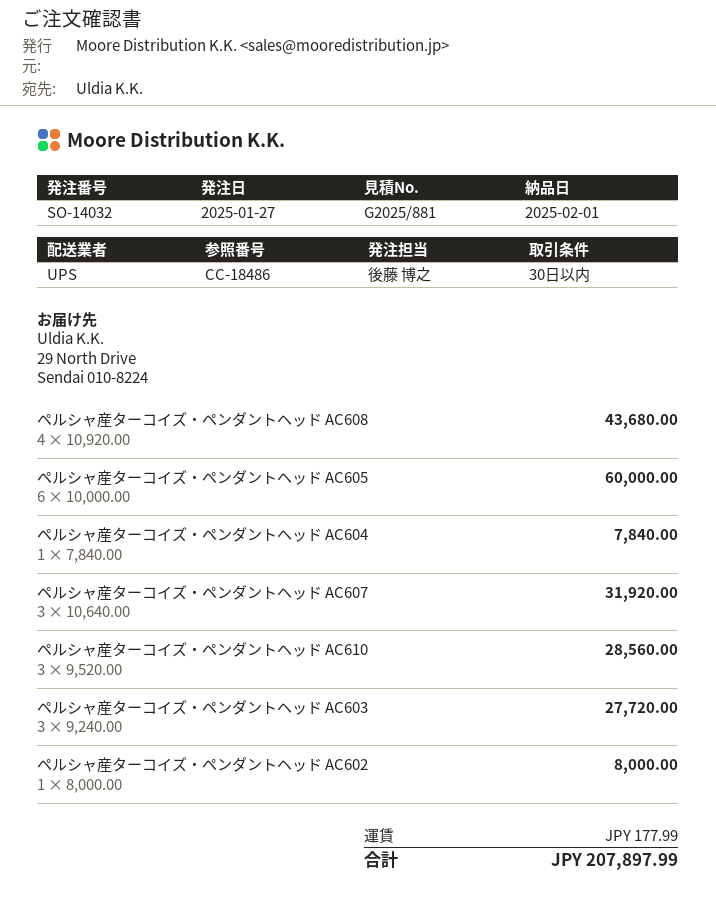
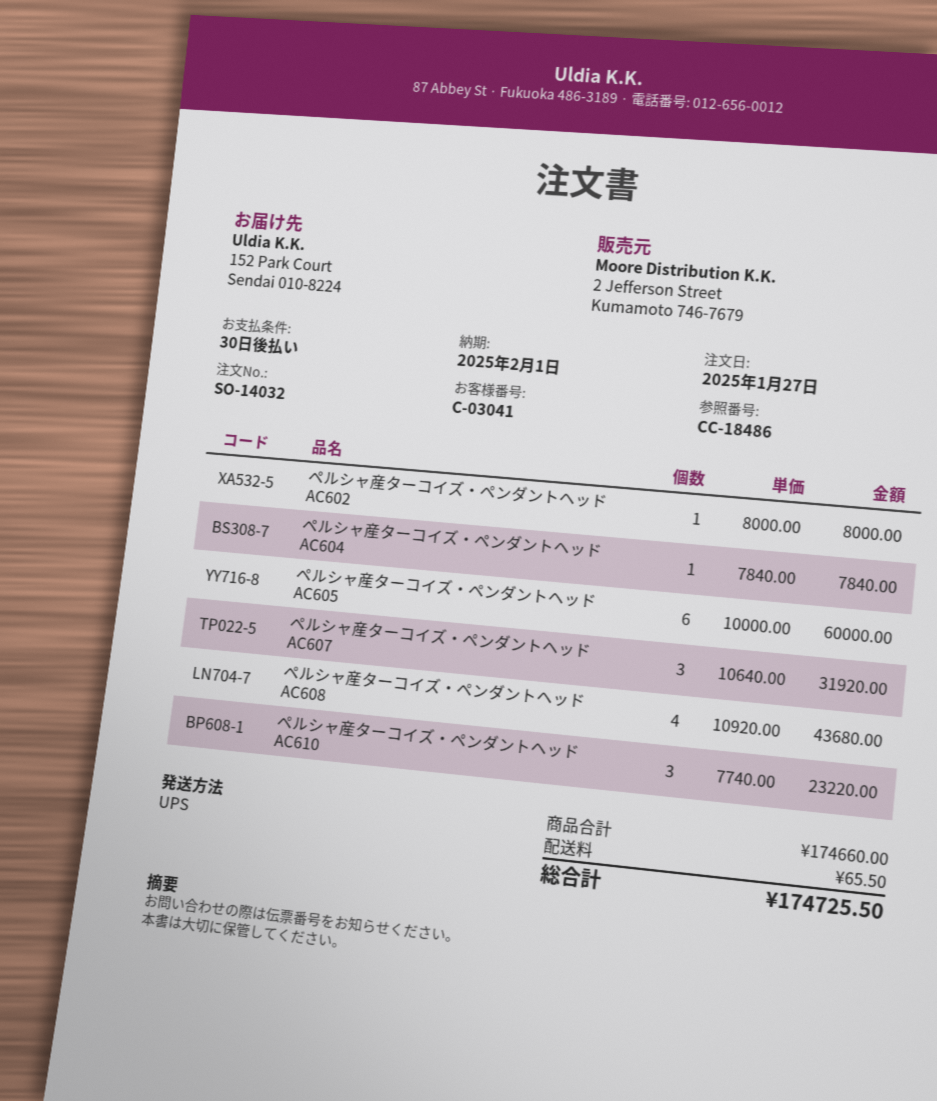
ship to: 29 North Drive, Sendai 010-8224 -> 152 Park Court, Sendai 010-8224
ペルシャ産ターコイズ・ペンダントヘッド AC610: 3 x 9520.00 = 28560.00 -> 3 x 7740.00 = 23220.00
ペルシャ産ターコイズ・ペンダントヘッド AC603: 3 x 9240.00 = 27720.00 -> none
shipping: 177.99 -> 65.50
total: 207897.99 -> 174725.50

